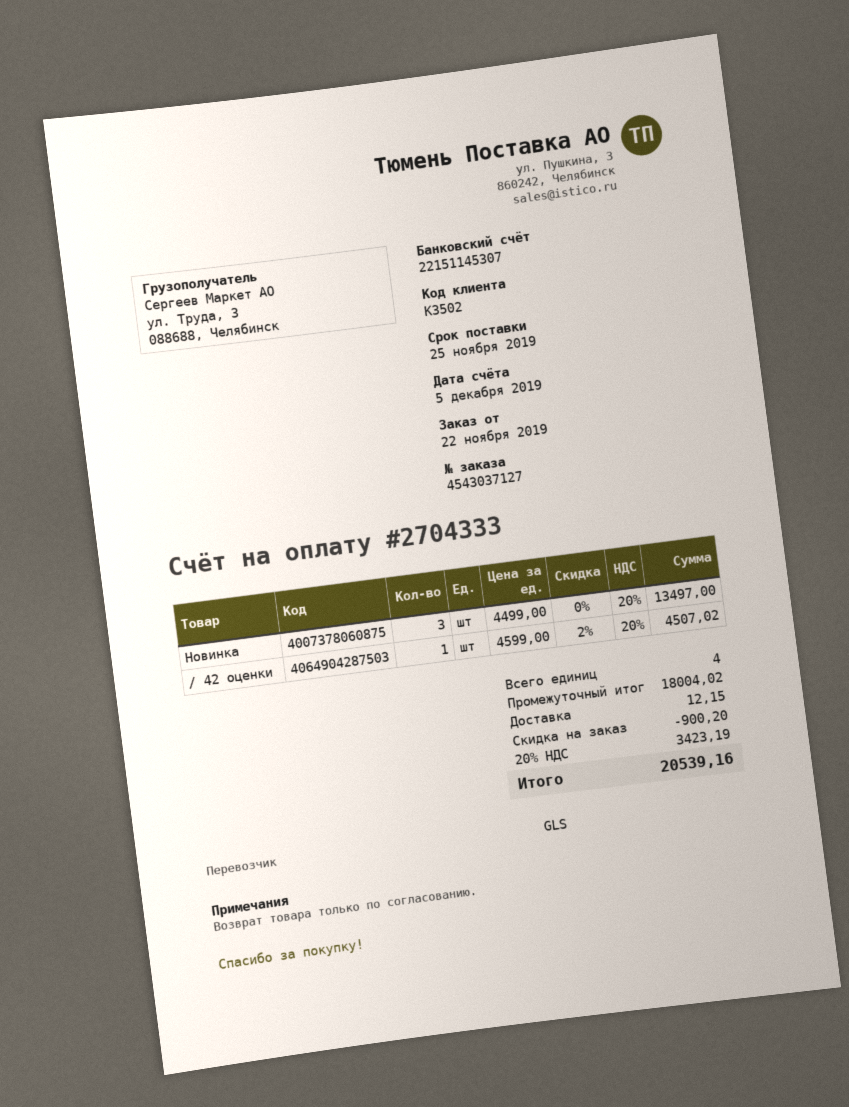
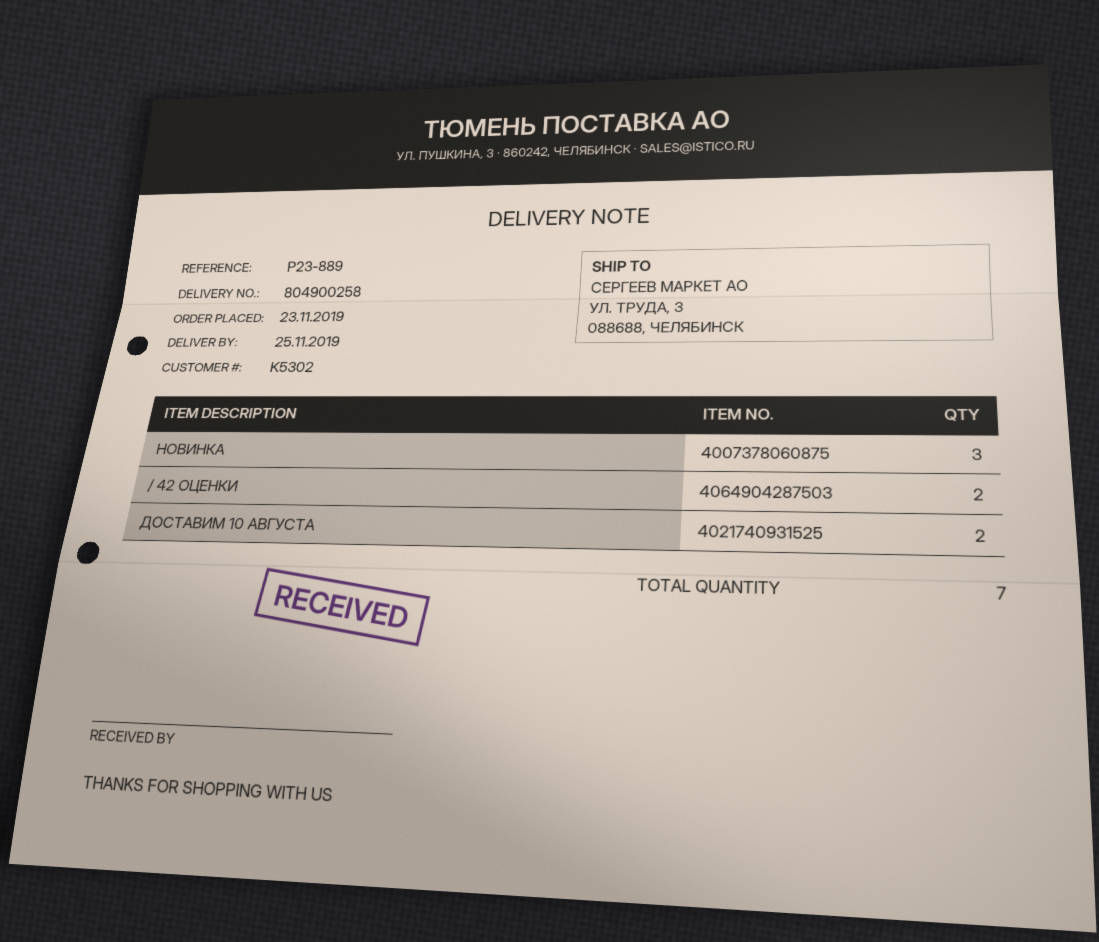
order date: 2019-11-22 -> 2019-11-23
customer number: K3502 -> K5302
/ 42 оценки: 1 -> 2
ДОСТАВИМ 10 АВГУСТА: none -> 2
total quantity: 4 -> 7

